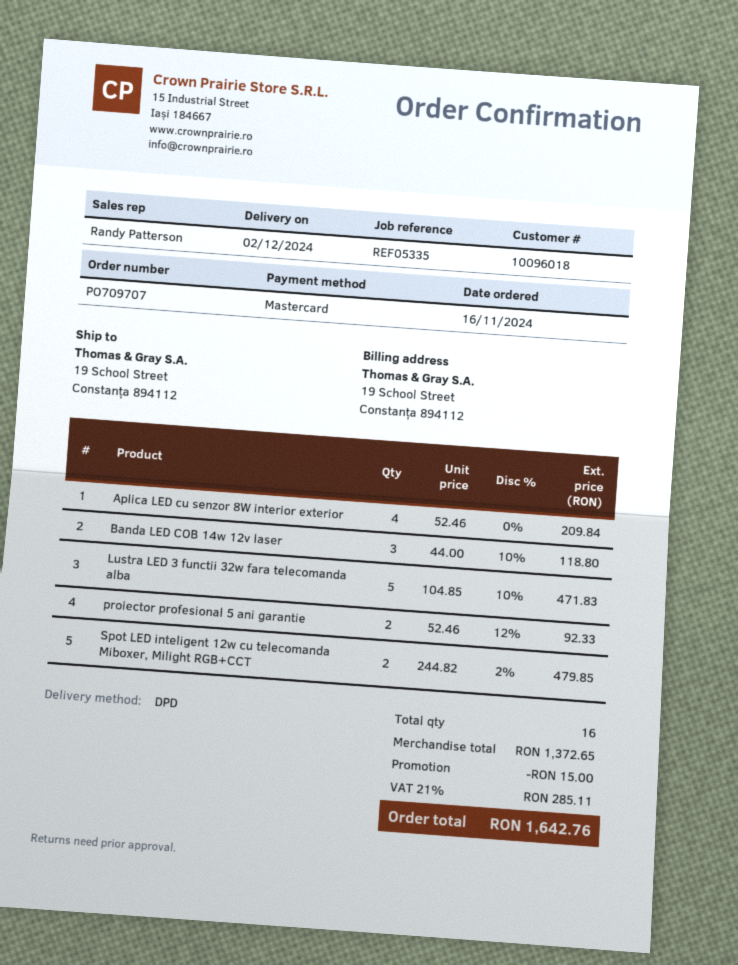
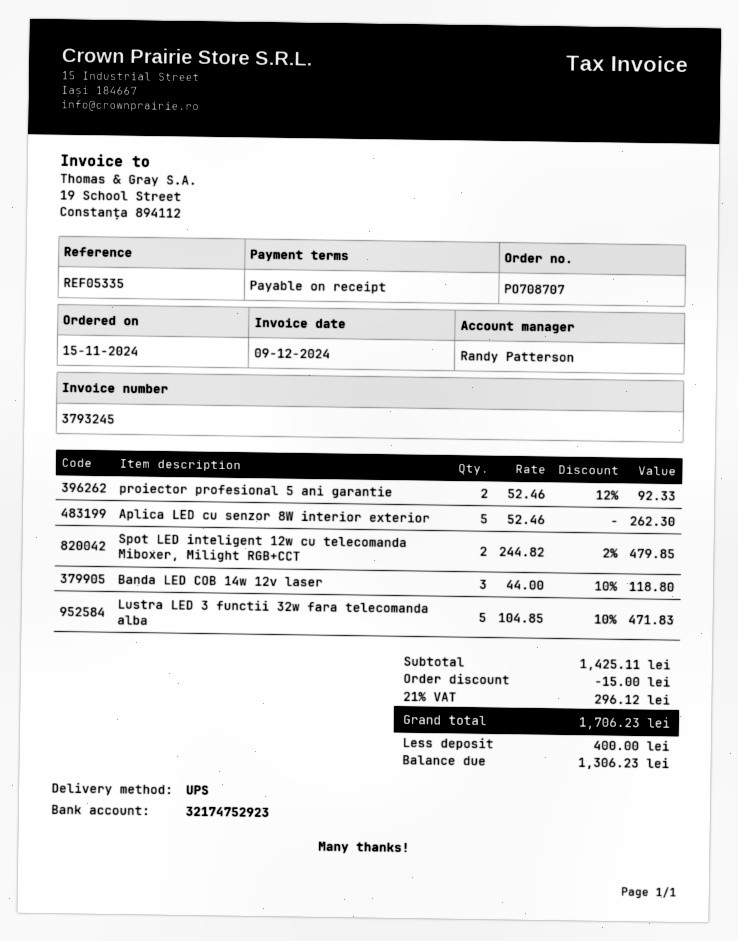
order number: PO709707 -> PO708707
order date: 2024-11-16 -> 2024-11-15
shipping method: DPD -> UPS
Aplica LED cu senzor 8W interior exterior: 4 x 52.46 = 209.84 -> 5 x 52.46 = 262.30
subtotal: 1372.65 -> 1425.11
tax: 21% = 285.11 -> 21% = 296.12
total: 1642.76 -> 1706.23

